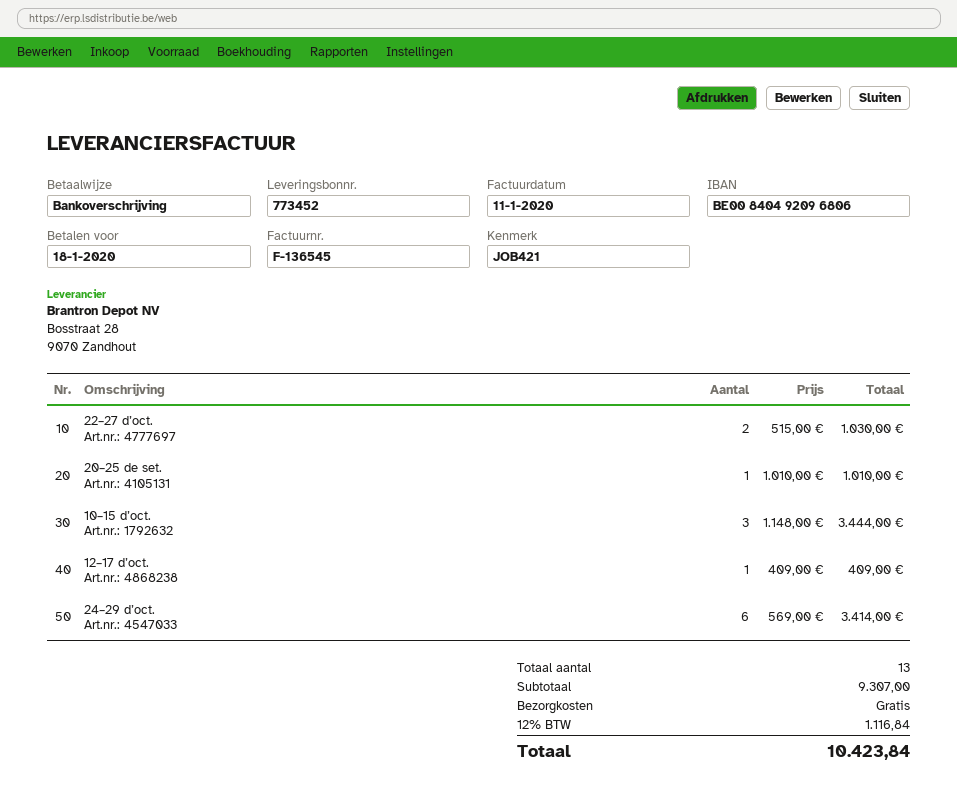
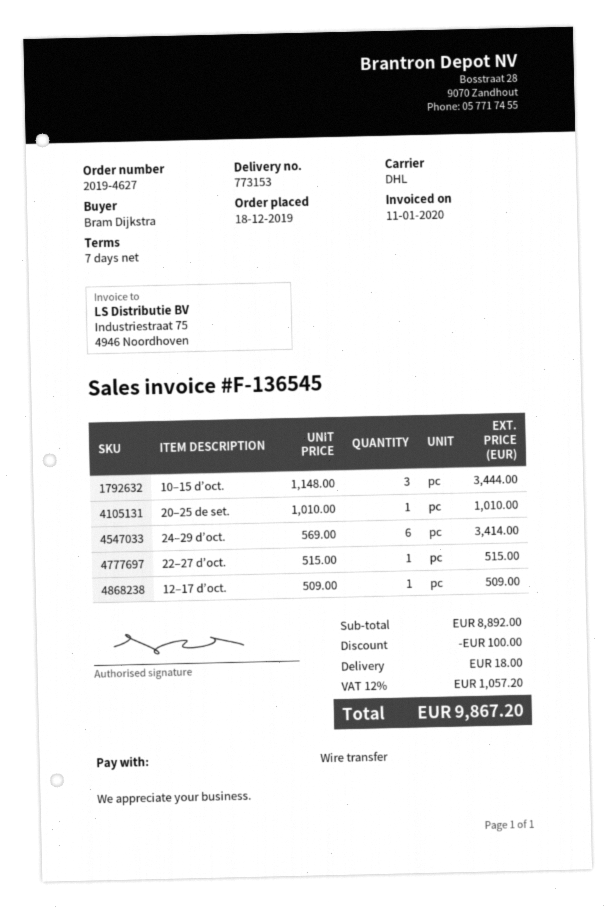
delivery note number: 773452 -> 773153
22–27 d’oct.: 2 x 515.00 = 1030.00 -> 1 x 515.00 = 515.00
12–17 d’oct.: 1 x 409.00 = 409.00 -> 1 x 509.00 = 509.00
subtotal: 9307.00 -> 8892.00
discount: none -> 100.00
shipping: 0.00 -> 18.00
tax: 12% = 1116.84 -> 12% = 1057.20
total: 10423.84 -> 9867.20

